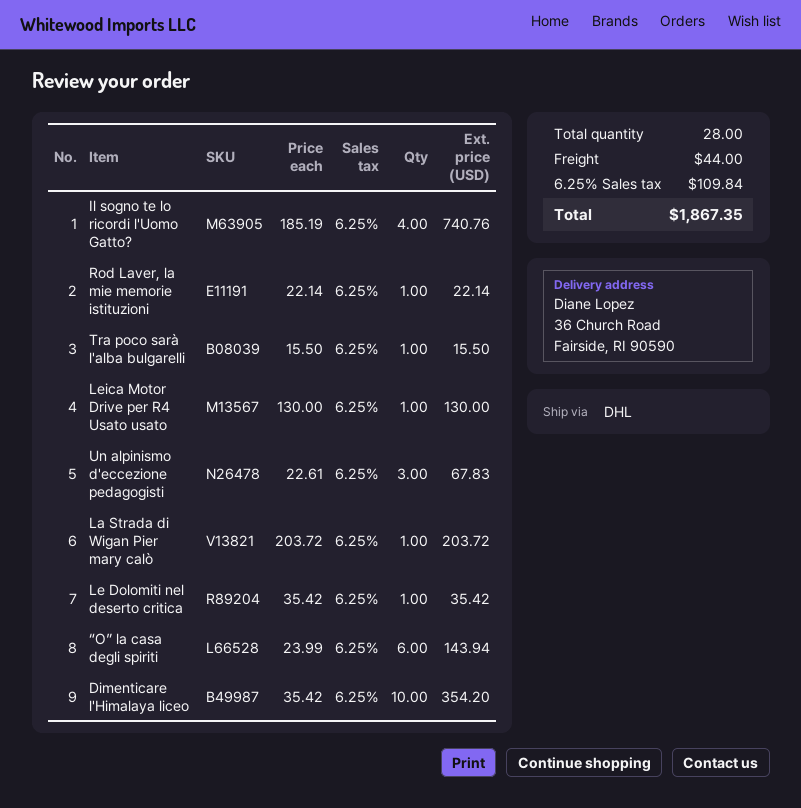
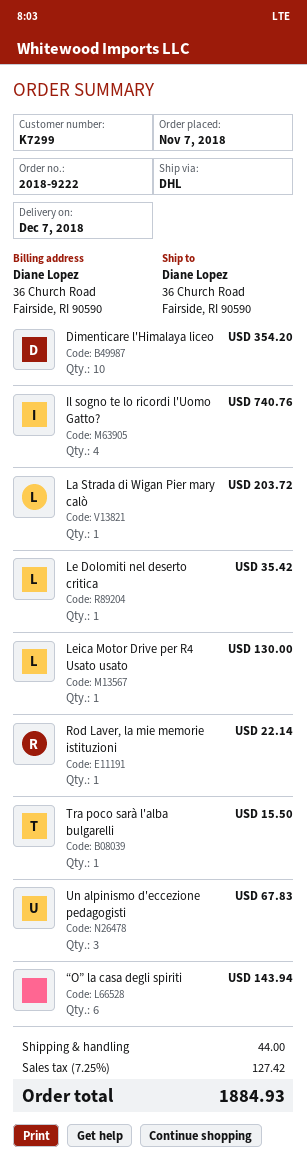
tax: 6.25% = 109.84 -> 7.25% = 127.42
total: 1867.35 -> 1884.93

